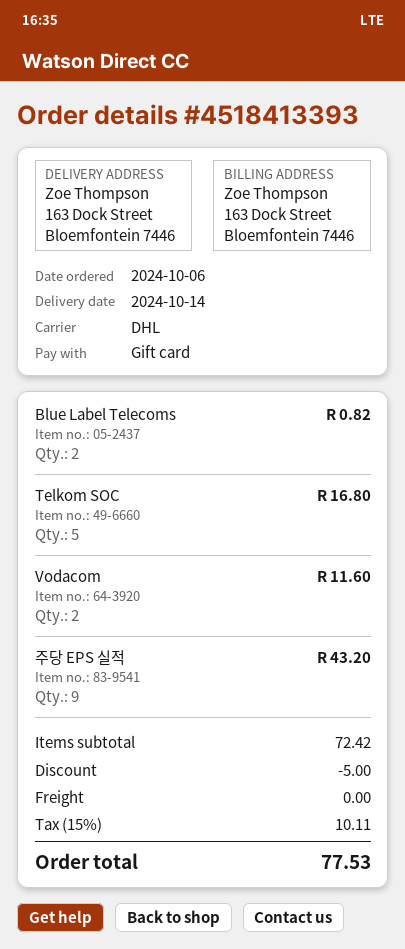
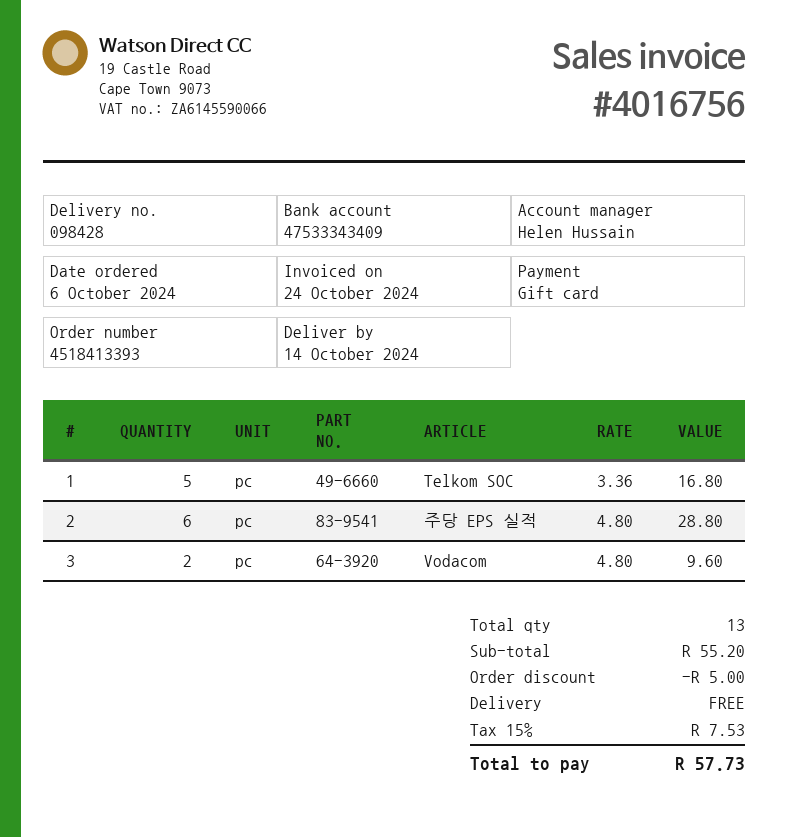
Blue Label Telecoms: 2 for 0.82 -> none
Vodacom: 2 for 11.60 -> 2 for 9.60
주당 EPS 실적: 9 for 43.20 -> 6 for 28.80
subtotal: 72.42 -> 55.20
tax: 15% = 10.11 -> 15% = 7.53
total: 77.53 -> 57.73

